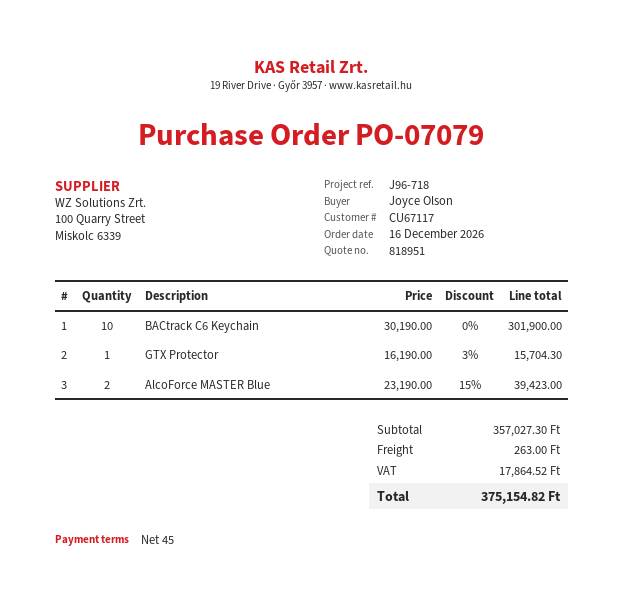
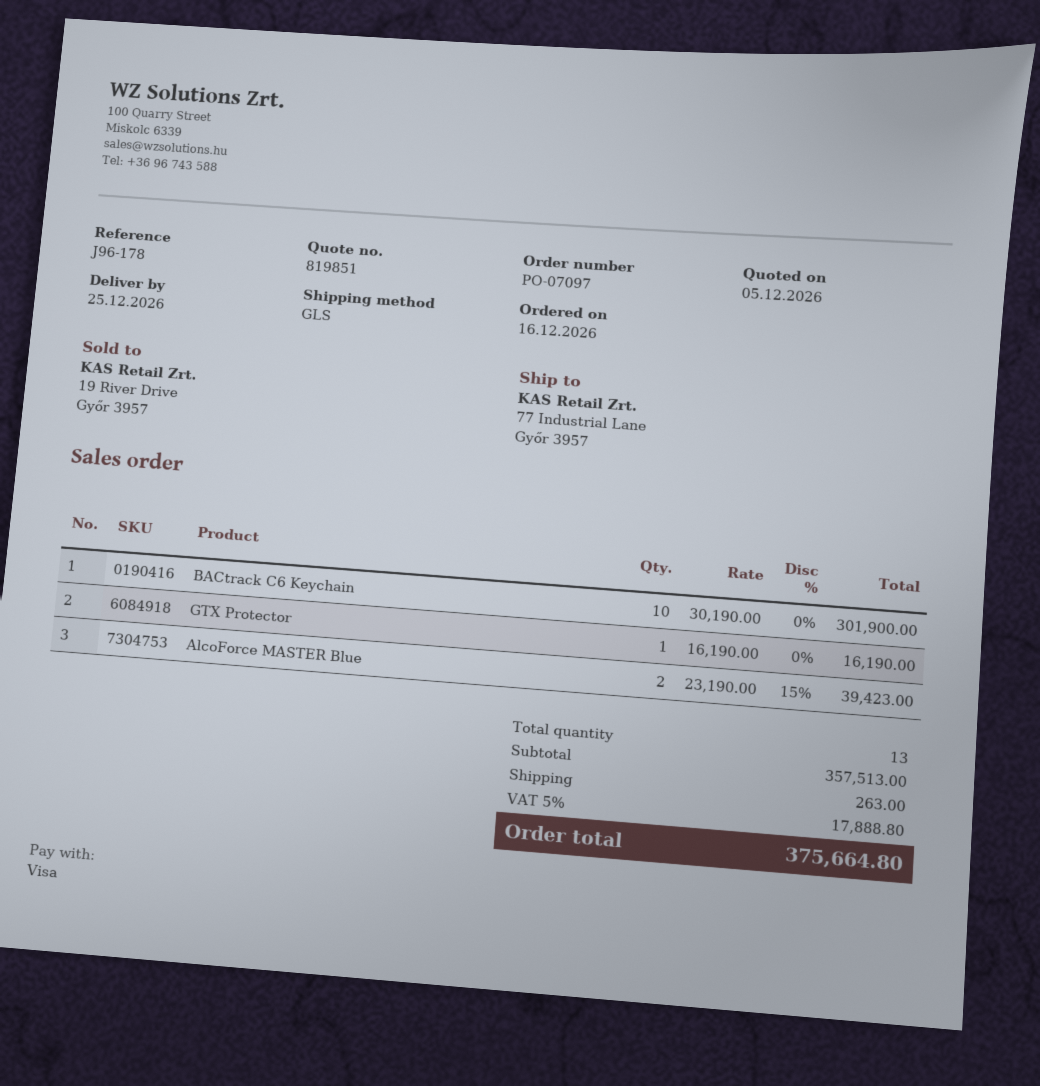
quote number: 818951 -> 819851
order number: PO-07079 -> PO-07097
reference: J96-718 -> J96-178
GTX Protector: 1 x 16190.00 - 3% = 15704.30 -> 1 x 16190.00 = 16190.00
subtotal: 357027.30 -> 357513.00
tax: 17864.52 -> 17888.80
total: 375154.82 -> 375664.80

